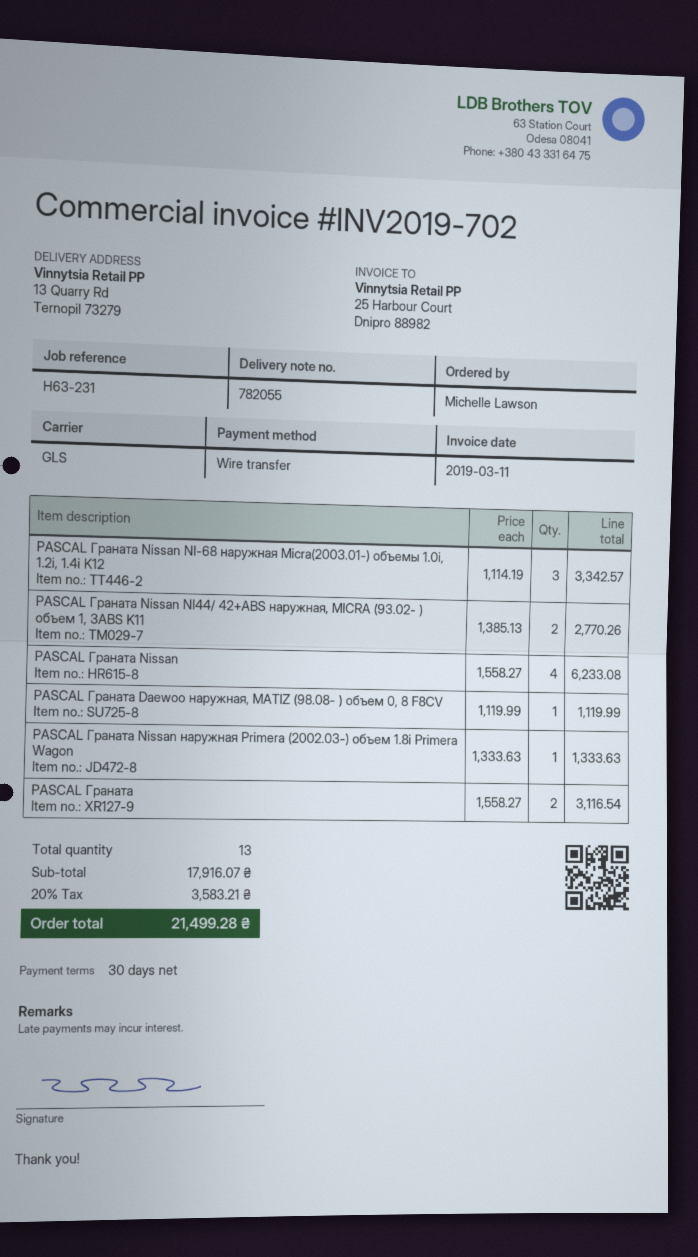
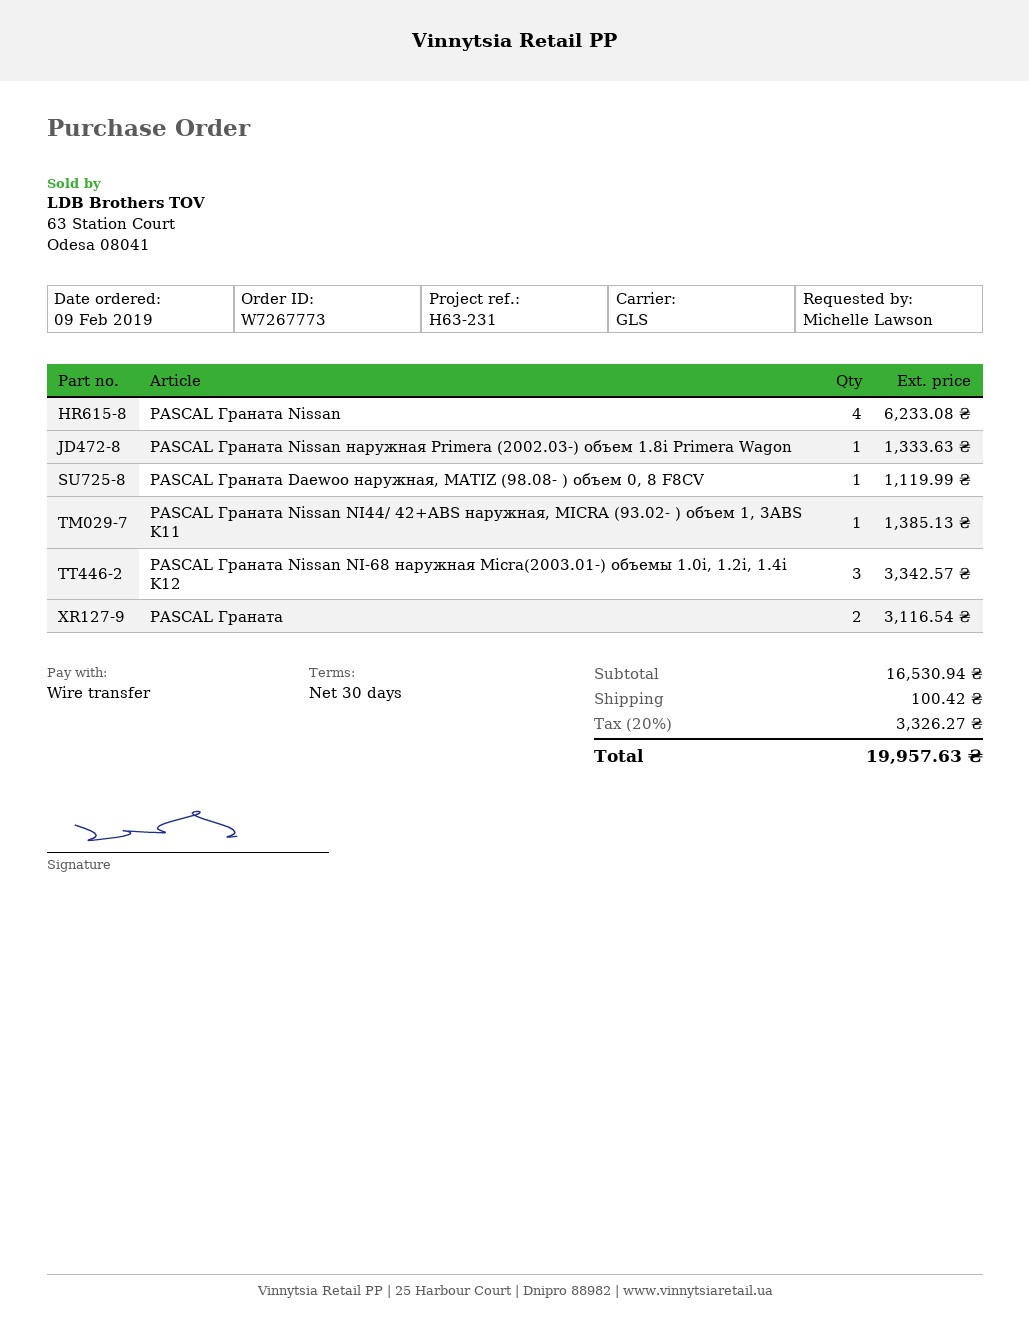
PASCAL Граната Nissan NI44/ 42+ABS наружная, MICRA (93.02- ) объем 1, 3ABS K11: 2 for 2770.26 -> 1 for 1385.13
subtotal: 17916.07 -> 16530.94
shipping: none -> 100.42
tax: 20% = 3583.21 -> 20% = 3326.27
total: 21499.28 -> 19957.63

